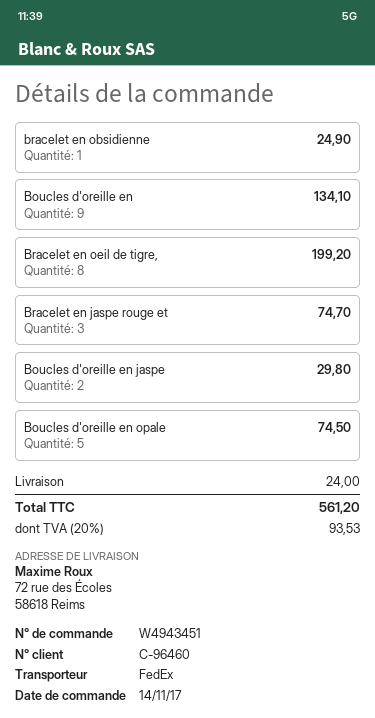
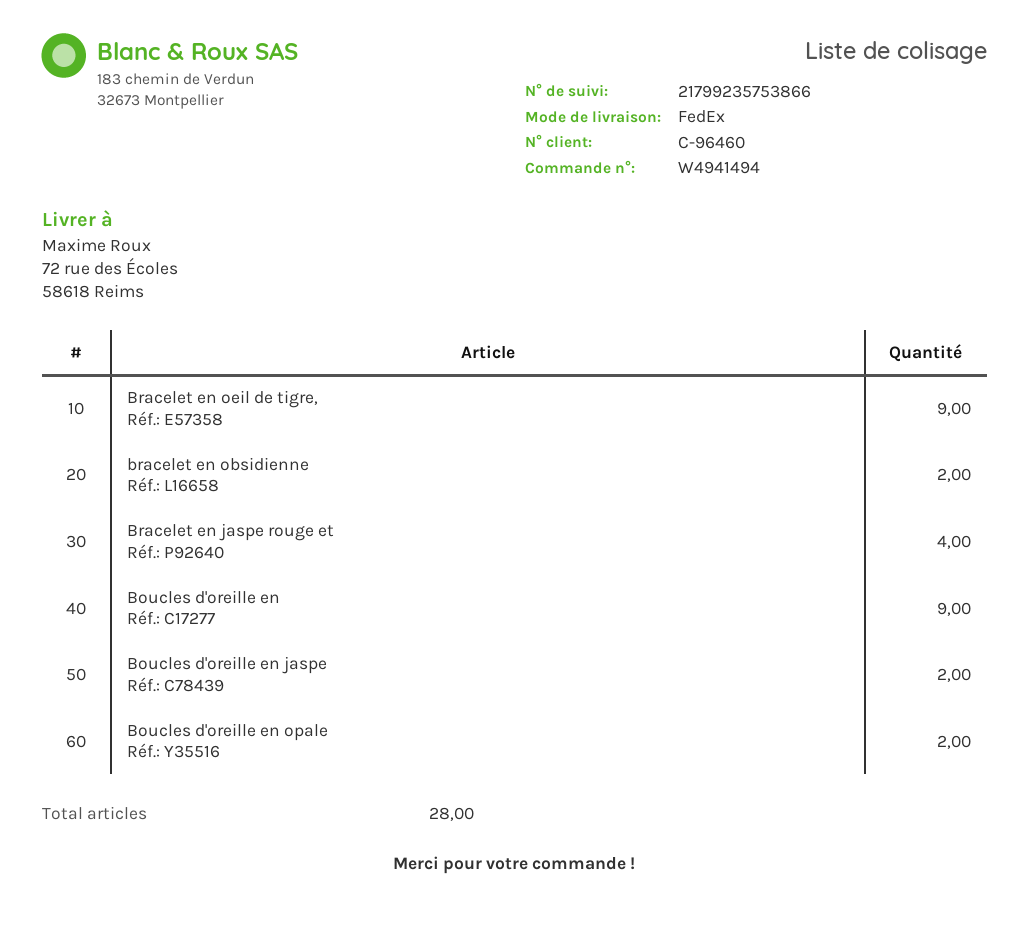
order number: W4943451 -> W4941494
bracelet en obsidienne: 1 -> 2
Bracelet en oeil de tigre,: 8 -> 9
Bracelet en jaspe rouge et: 3 -> 4
Boucles d'oreille en opale: 5 -> 2

